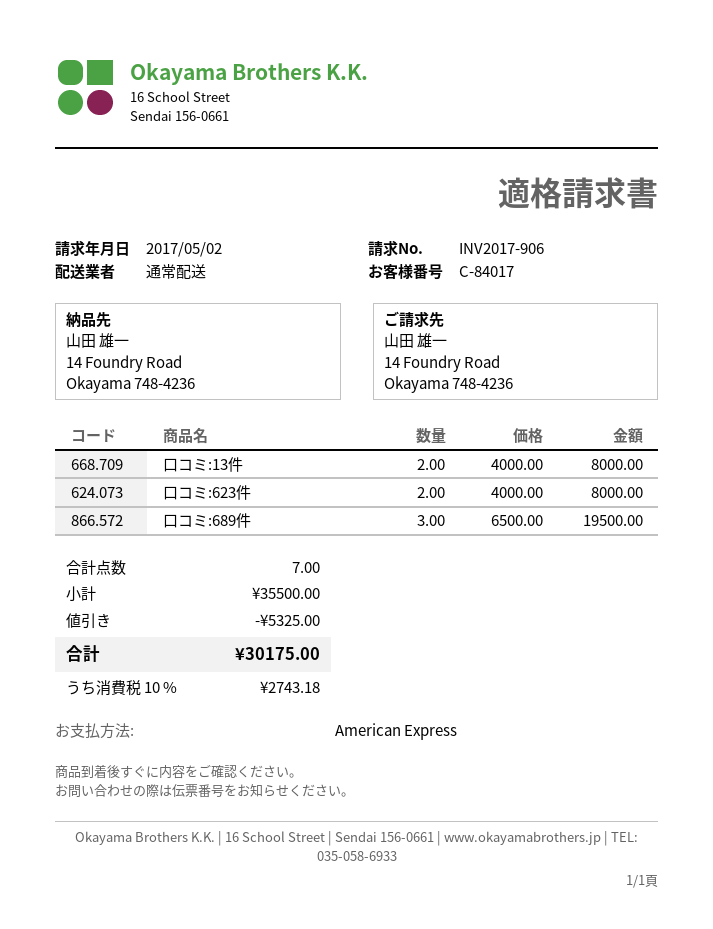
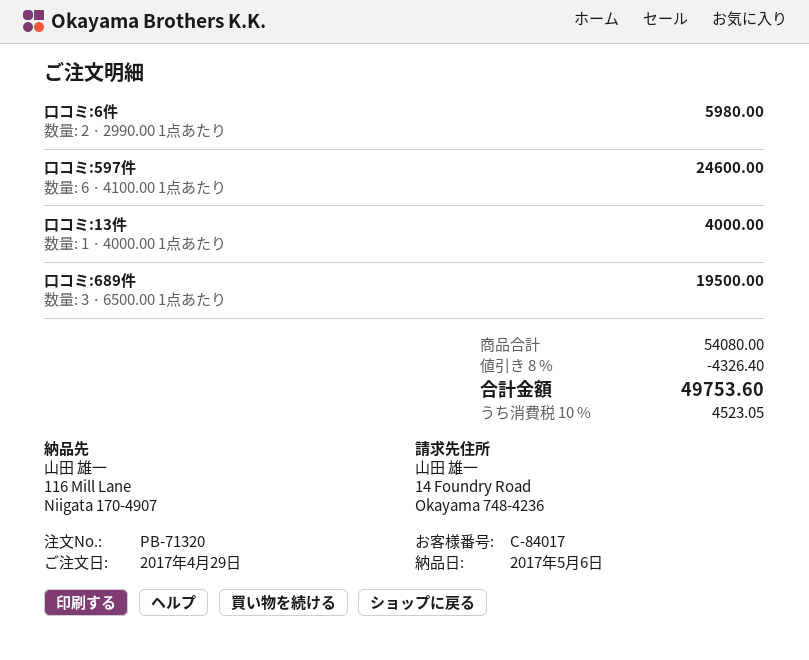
ship to: 14 Foundry Road, Okayama 748-4236 -> 116 Mill Lane, Niigata 170-4907
口コミ:13件: 2 x 4000.00 = 8000.00 -> 1 x 4000.00 = 4000.00
口コミ:623件: 2 x 4000.00 = 8000.00 -> none
口コミ:6件: none -> 2 x 2990.00 = 5980.00
口コミ:597件: none -> 6 x 4100.00 = 24600.00
subtotal: 35500.00 -> 54080.00
discount: 5325.00 -> 4326.40
tax: 10% = 2743.18 -> 10% = 4523.05
total: 30175.00 -> 49753.60

